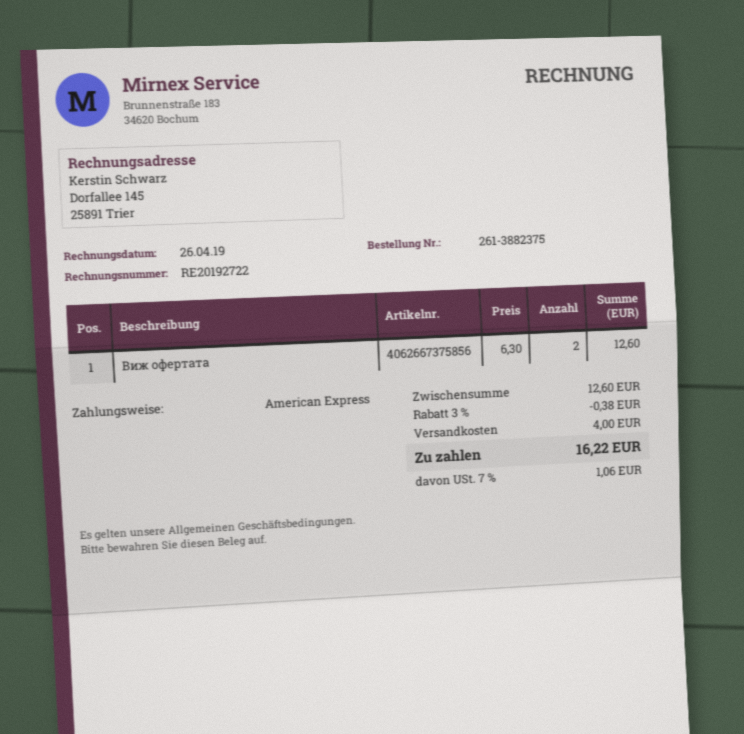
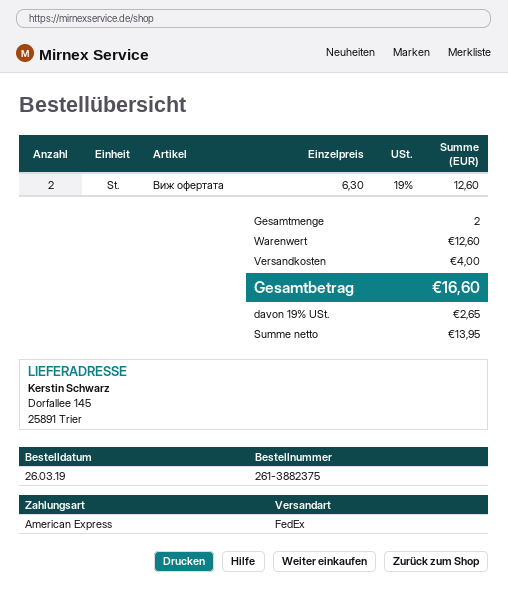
discount: 3% = 0.38 -> none
tax: 7% = 1.06 -> 19% = 2.65
total: 16.22 -> 16.60

